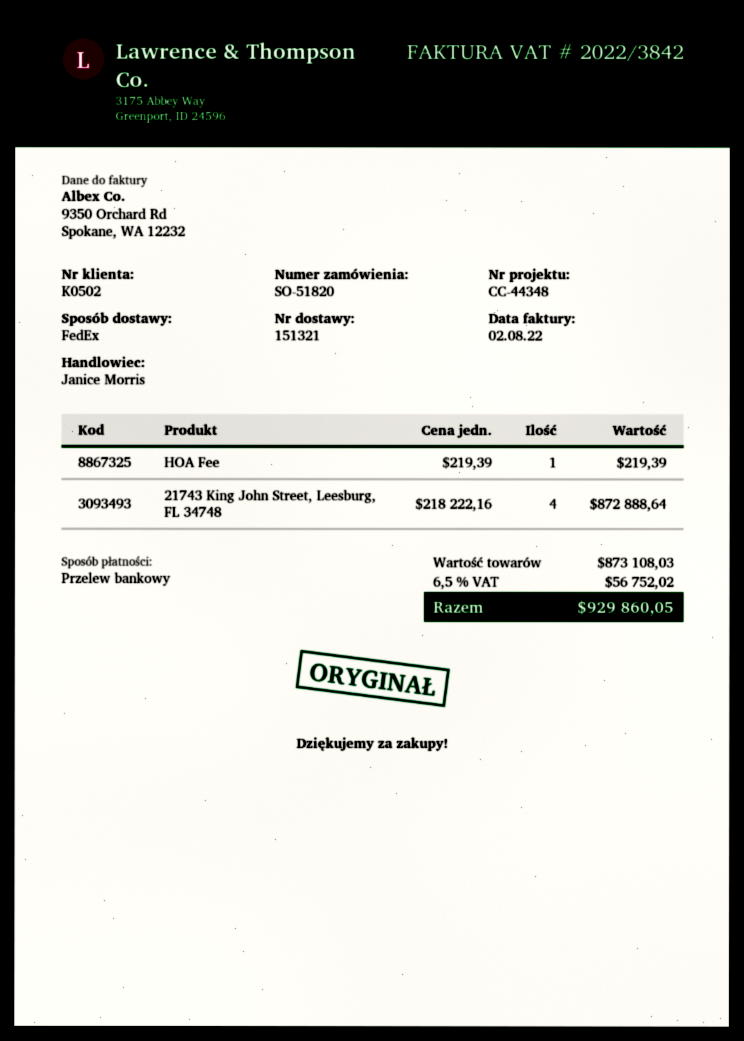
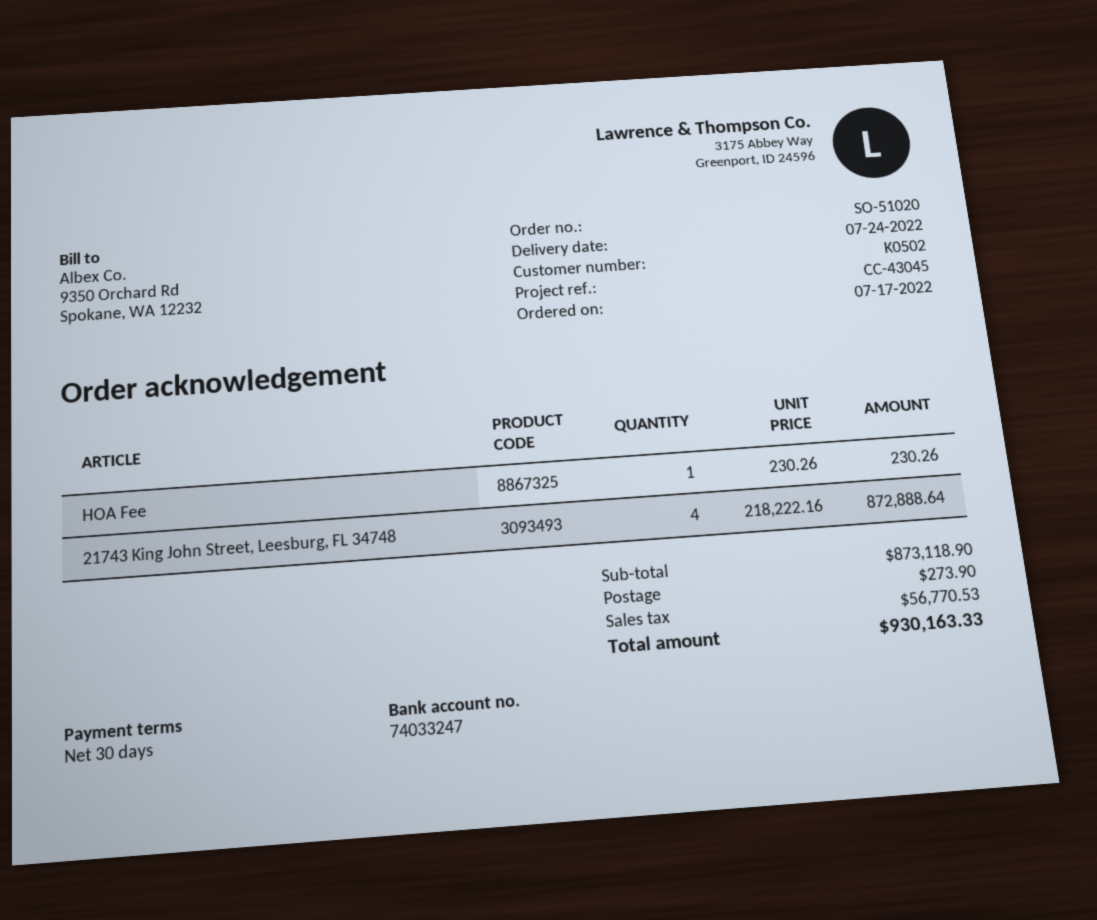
order number: SO-51820 -> SO-51020
reference: CC-44348 -> CC-43045
HOA Fee: 1 x 219.39 = 219.39 -> 1 x 230.26 = 230.26
subtotal: 873108.03 -> 873118.90
shipping: none -> 273.90
tax: 56752.02 -> 56770.53
total: 929860.05 -> 930163.33

